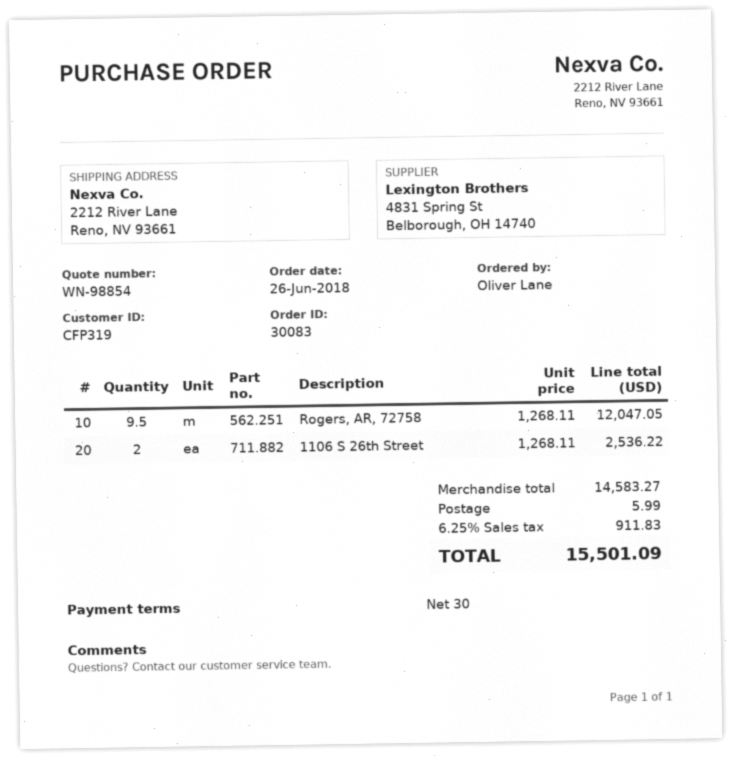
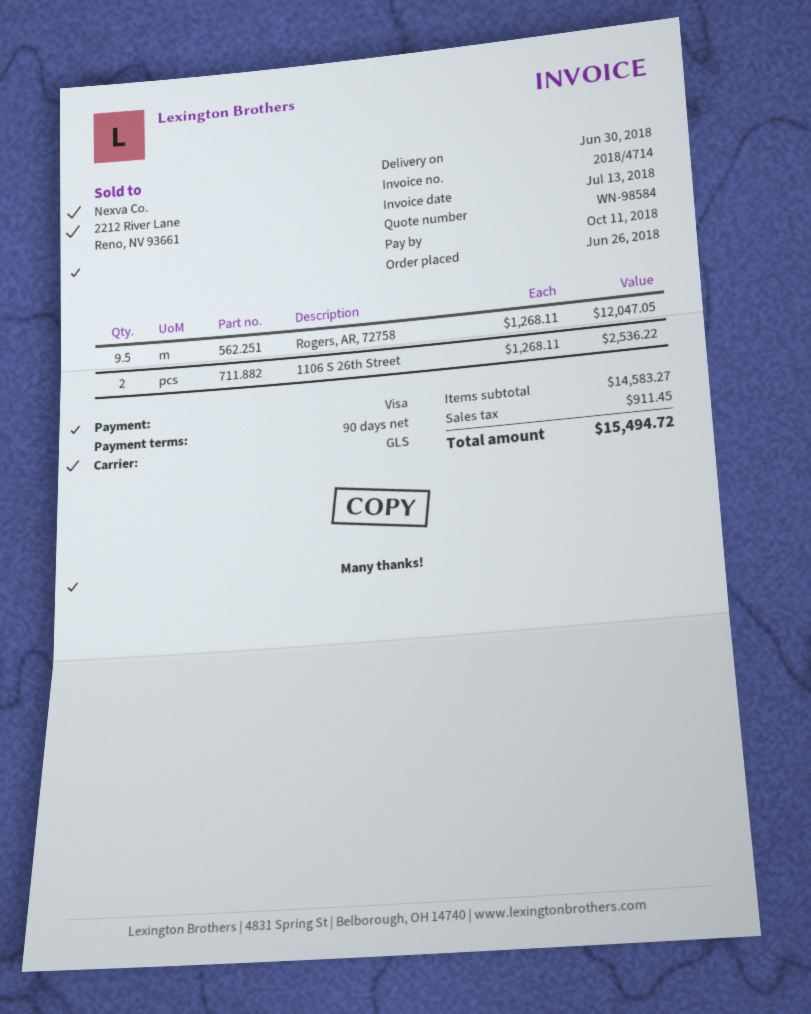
quote number: WN-98854 -> WN-98584
payment terms: 30 days -> 90 days
shipping: 5.99 -> none
tax: 911.83 -> 911.45
total: 15501.09 -> 15494.72

